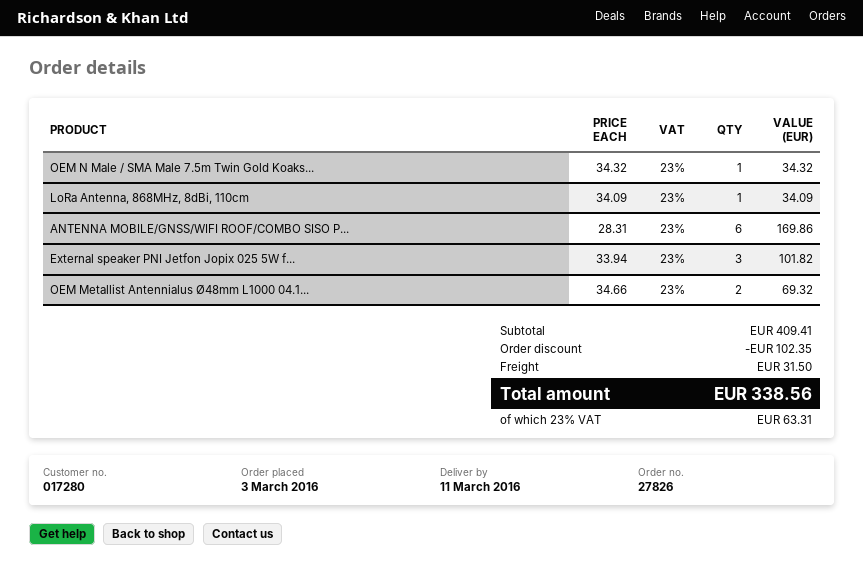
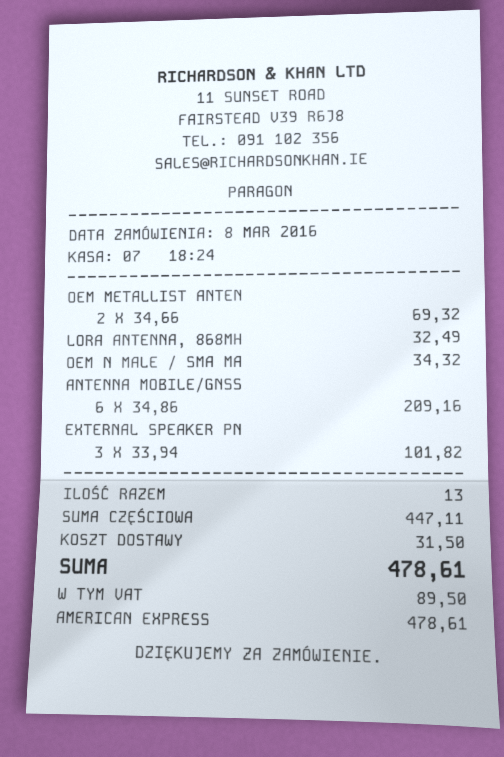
order date: 2016-03-03 -> 2016-03-08
LoRa Antenna, 868MHz, 8dBi, 110cm: 1 x 34.09 = 34.09 -> 1 x 32.49 = 32.49
ANTENNA MOBILE/GNSS/WIFI ROOF/COMBO SISO P...: 6 x 28.31 = 169.86 -> 6 x 34.86 = 209.16
subtotal: 409.41 -> 447.11
discount: 102.35 -> none
tax: 63.31 -> 89.50
total: 338.56 -> 478.61

